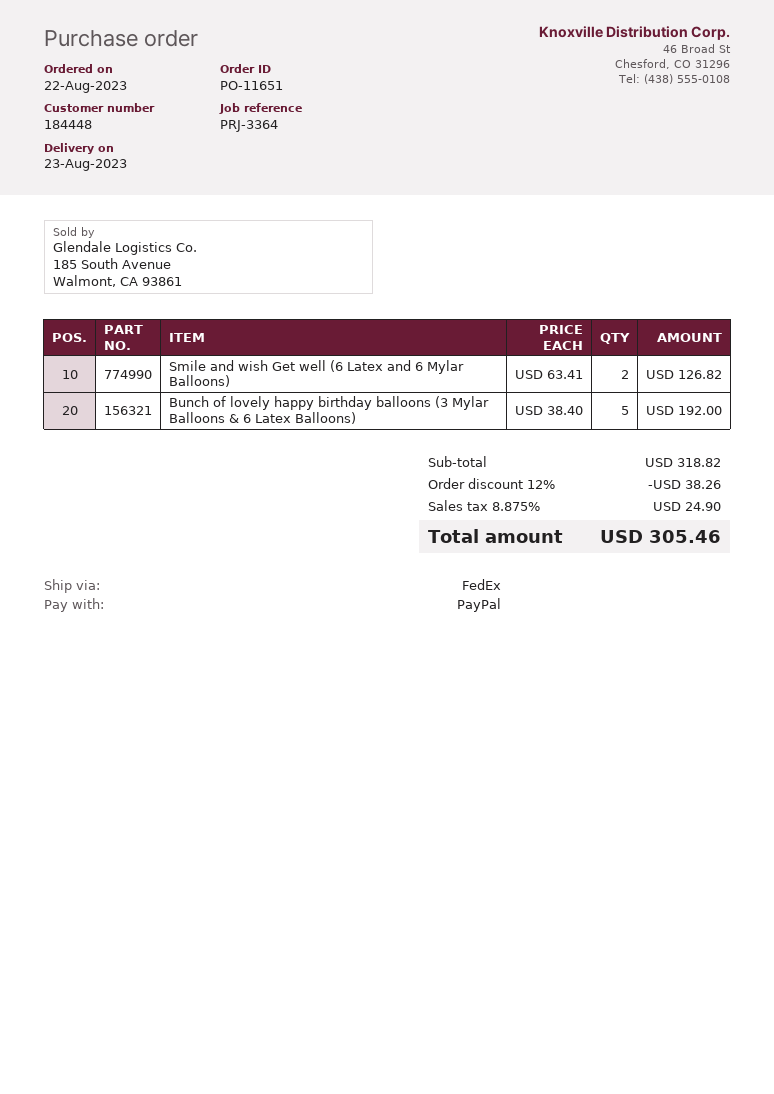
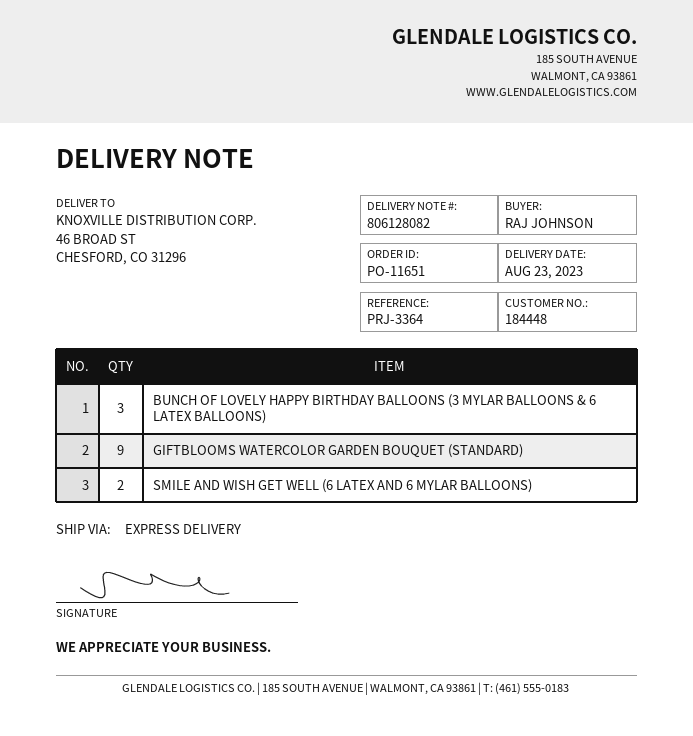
shipping method: FedEx -> express
Bunch of lovely happy birthday balloons (3 Mylar Balloons & 6 Latex Balloons): 5 -> 3
GIFTBLOOMS WATERCOLOR GARDEN BOUQUET (STANDARD): none -> 9

